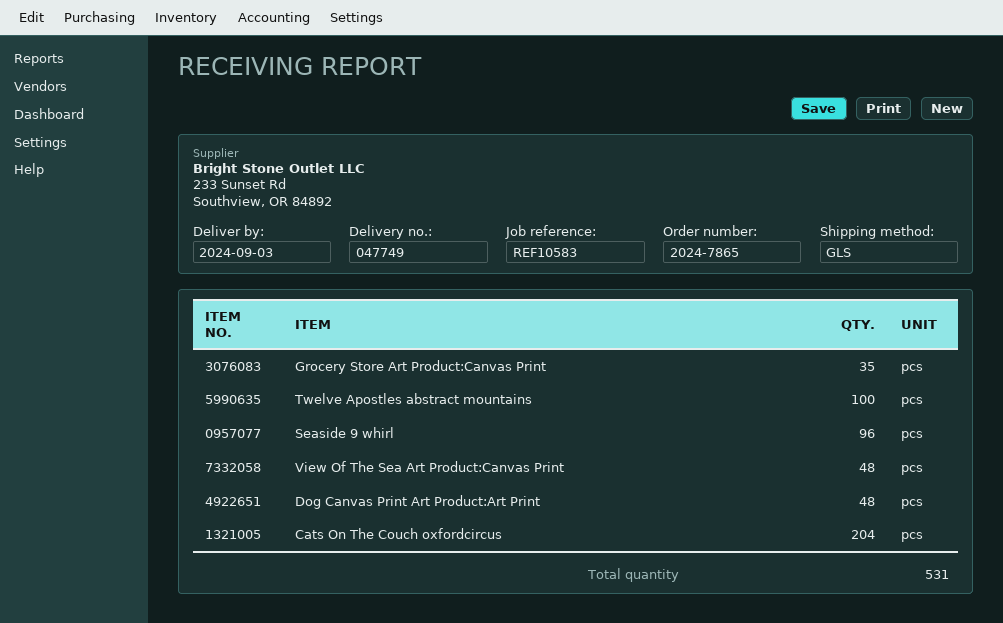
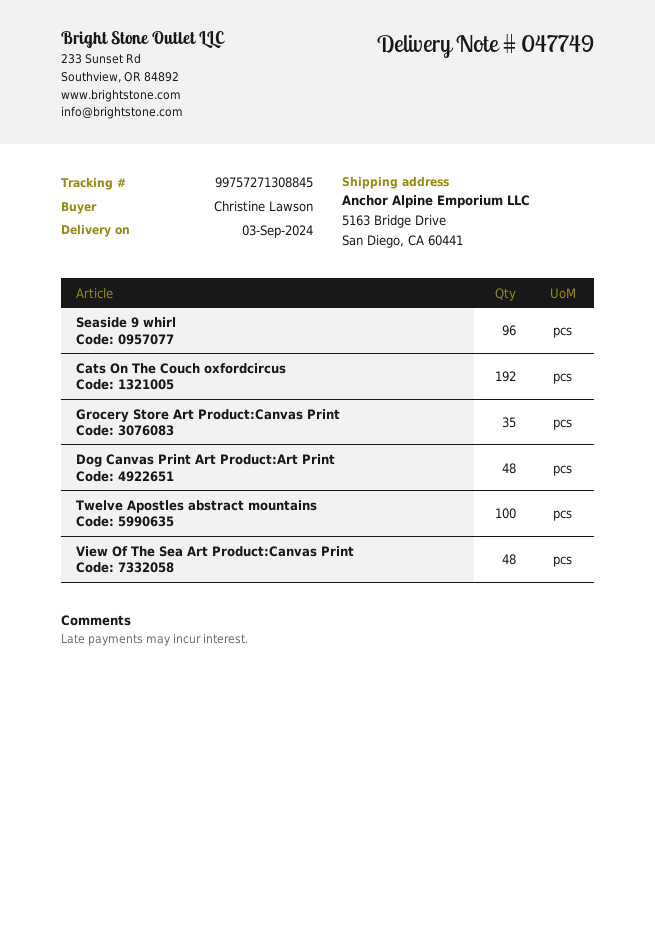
Cats On The Couch oxfordcircus: 204 -> 192

